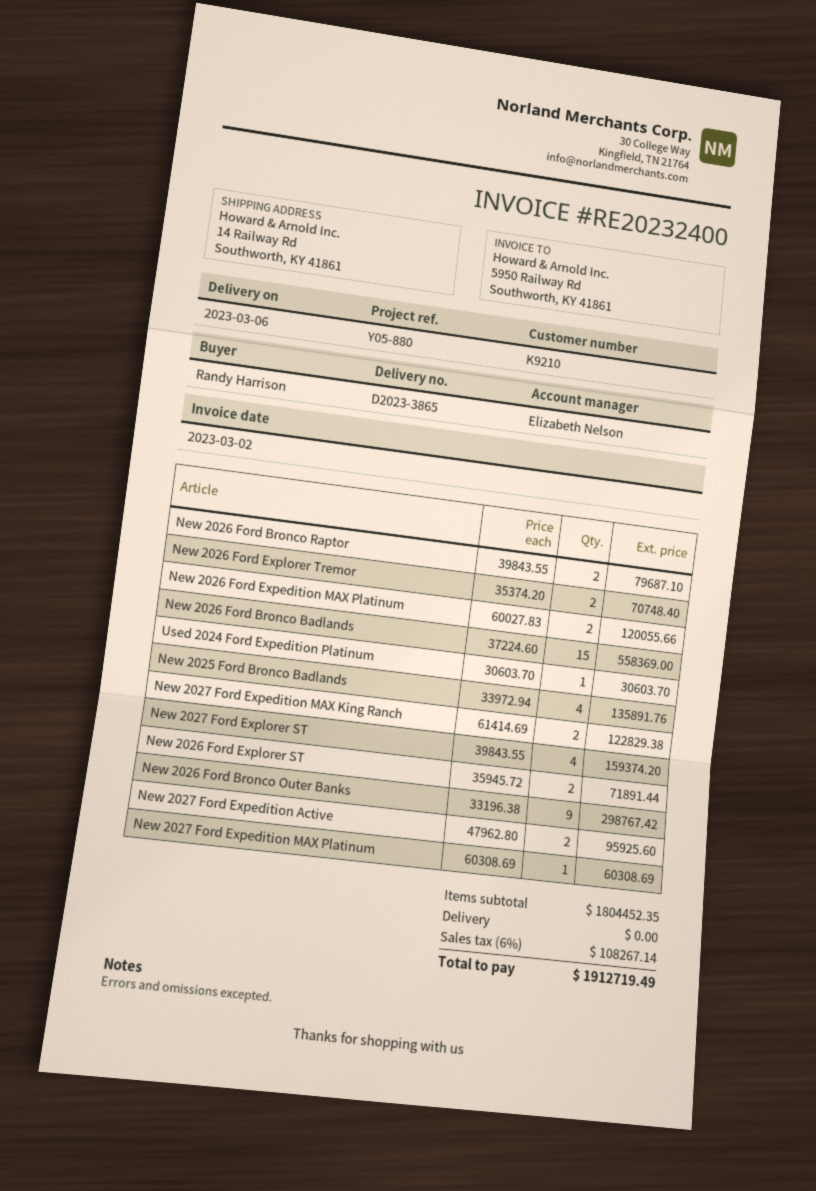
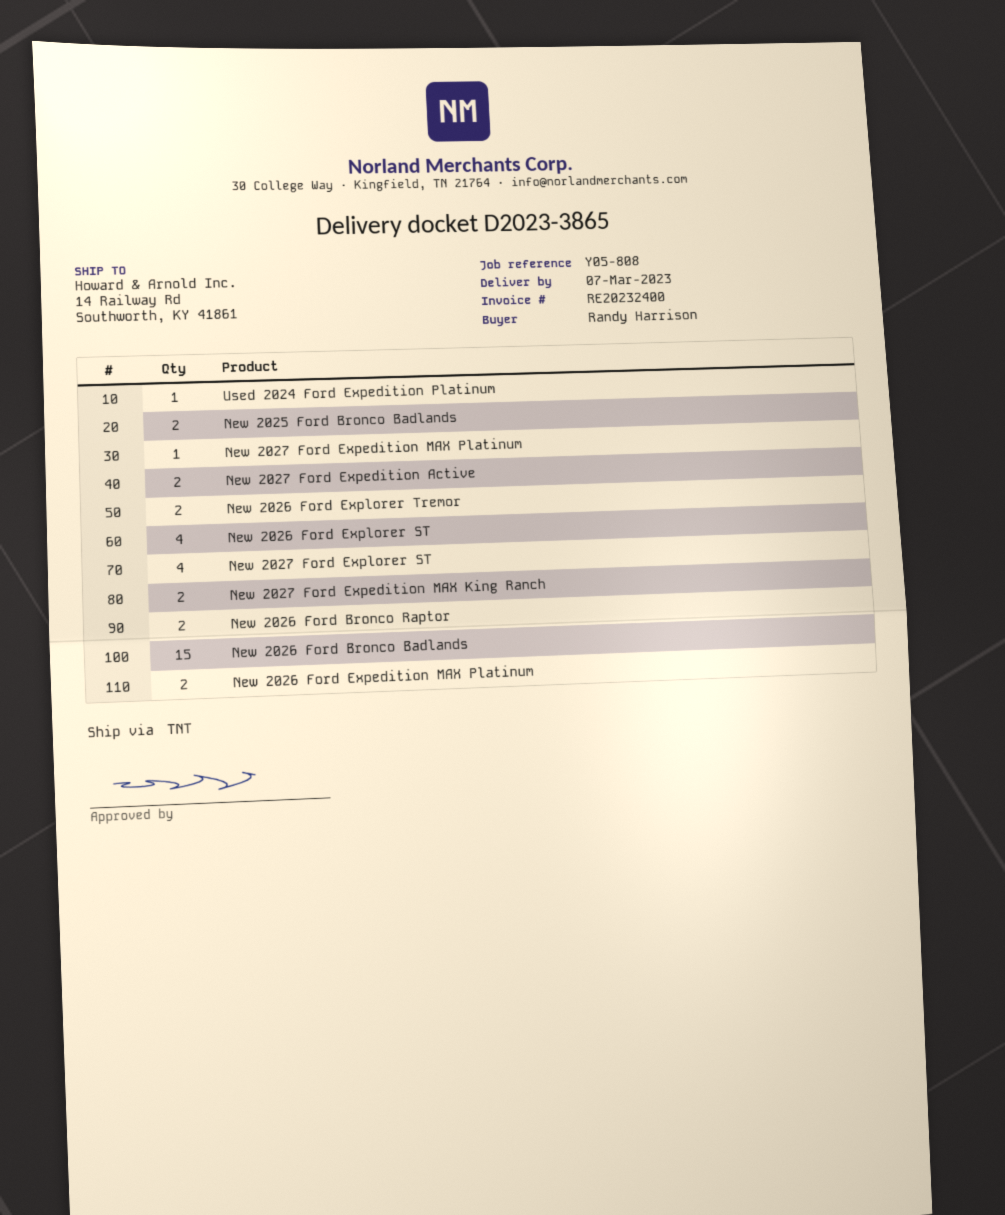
delivery date: 2023-03-06 -> 2023-03-07
reference: Y05-880 -> Y05-808
New 2025 Ford Bronco Badlands: 4 -> 2
New 2026 Ford Explorer ST: 2 -> 4
New 2026 Ford Bronco Outer Banks: 9 -> none

